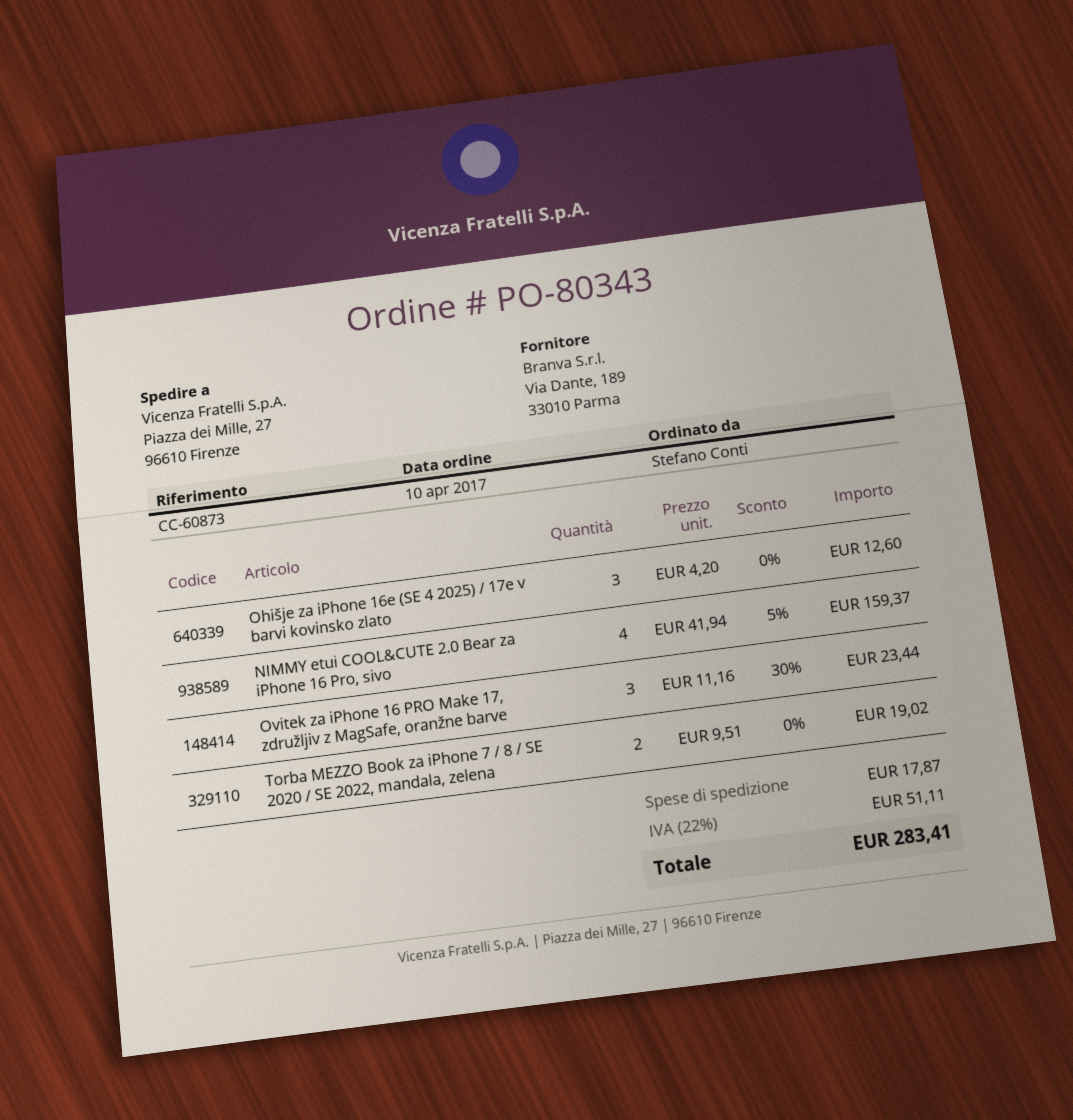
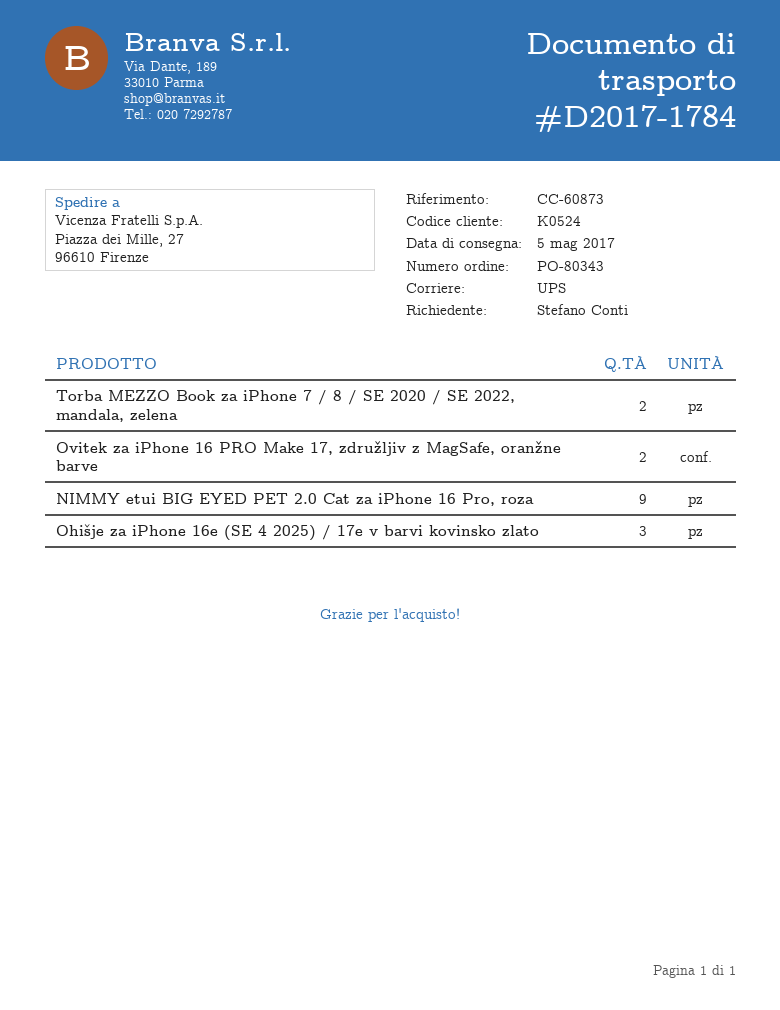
NIMMY etui COOL&CUTE 2.0 Bear za iPhone 16 Pro, sivo: 4 -> none
Ovitek za iPhone 16 PRO Make 17, združljiv z MagSafe, oranžne barve: 3 -> 2
NIMMY etui BIG EYED PET 2.0 Cat za iPhone 16 Pro, roza: none -> 9

